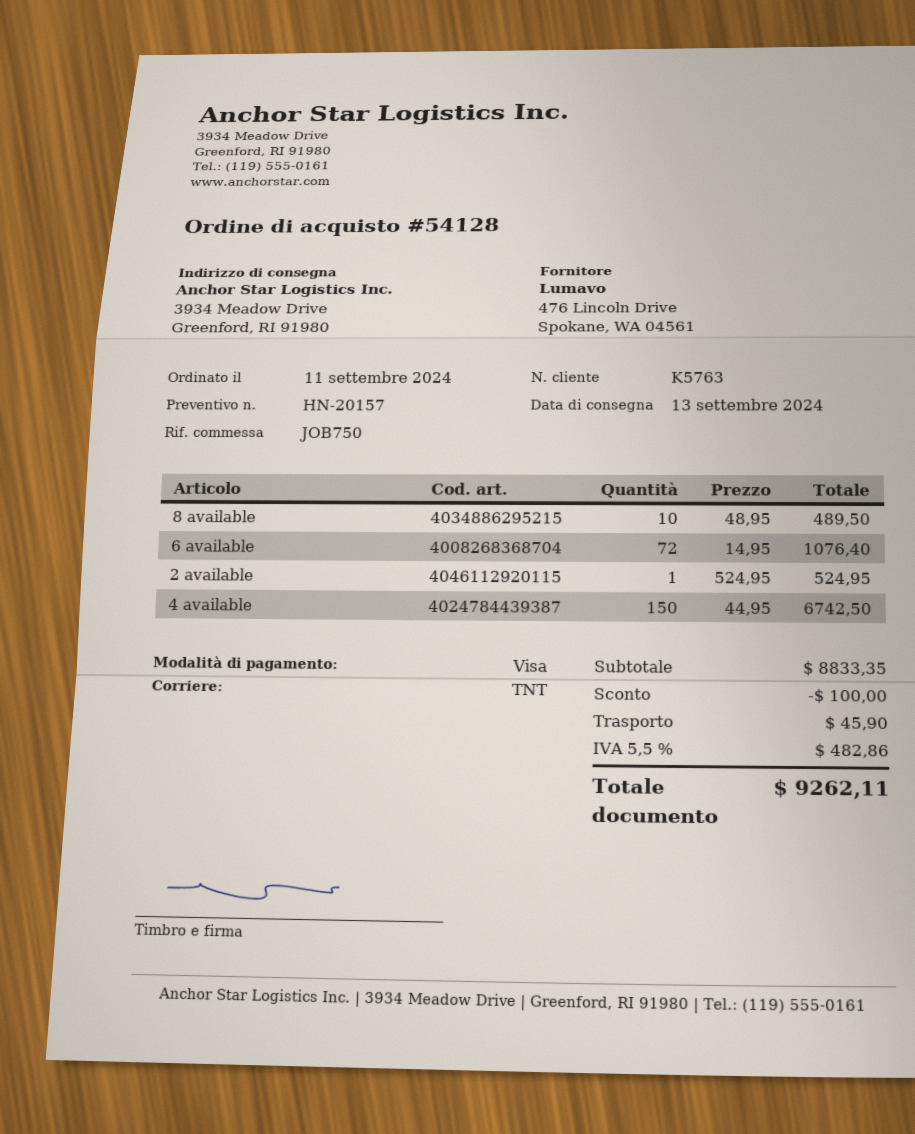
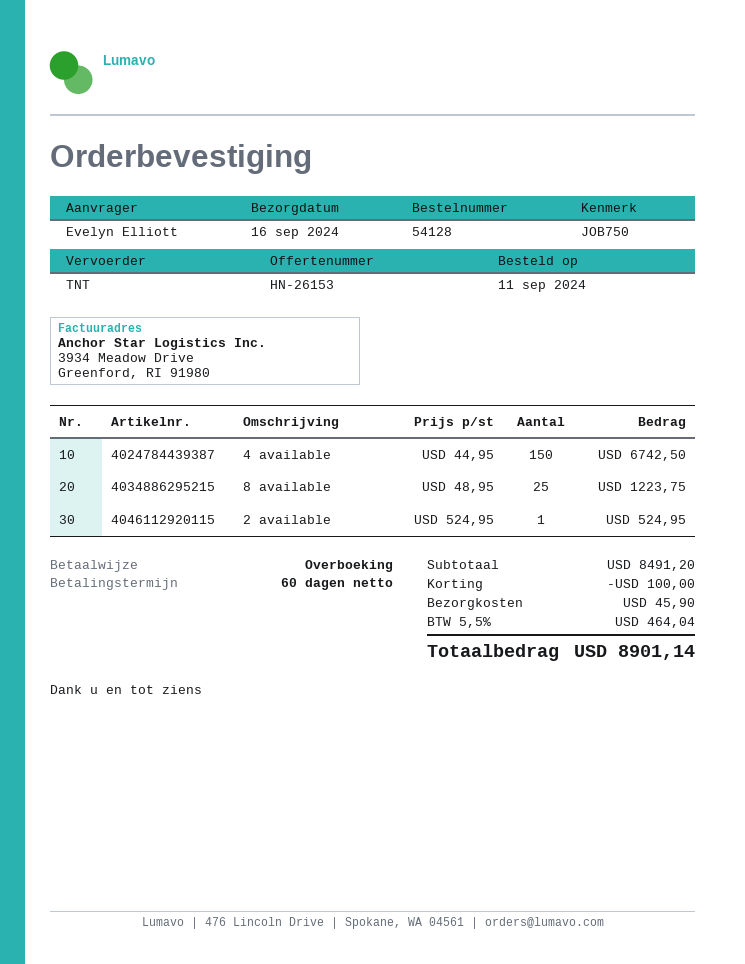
quote number: HN-20157 -> HN-26153
delivery date: 2024-09-13 -> 2024-09-16
payment method: Visa -> bank transfer
8 available: 10 x 48.95 = 489.50 -> 25 x 48.95 = 1223.75
6 available: 72 x 14.95 = 1076.40 -> none
subtotal: 8833.35 -> 8491.20
tax: 5.5% = 482.86 -> 5.5% = 464.04
total: 9262.11 -> 8901.14

